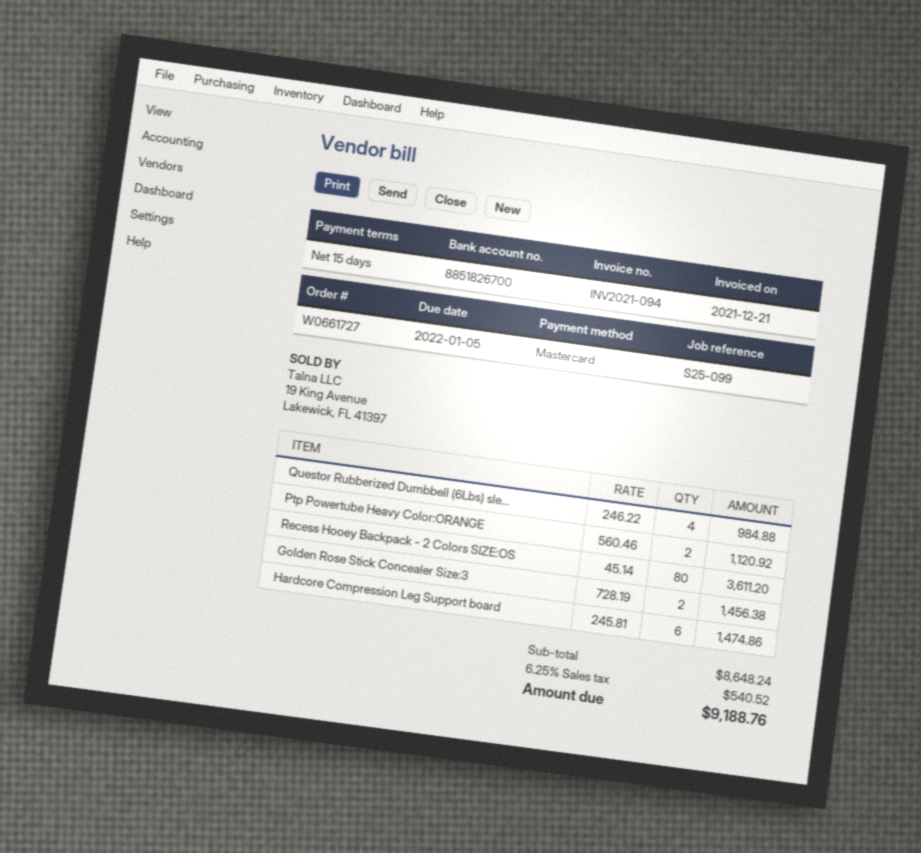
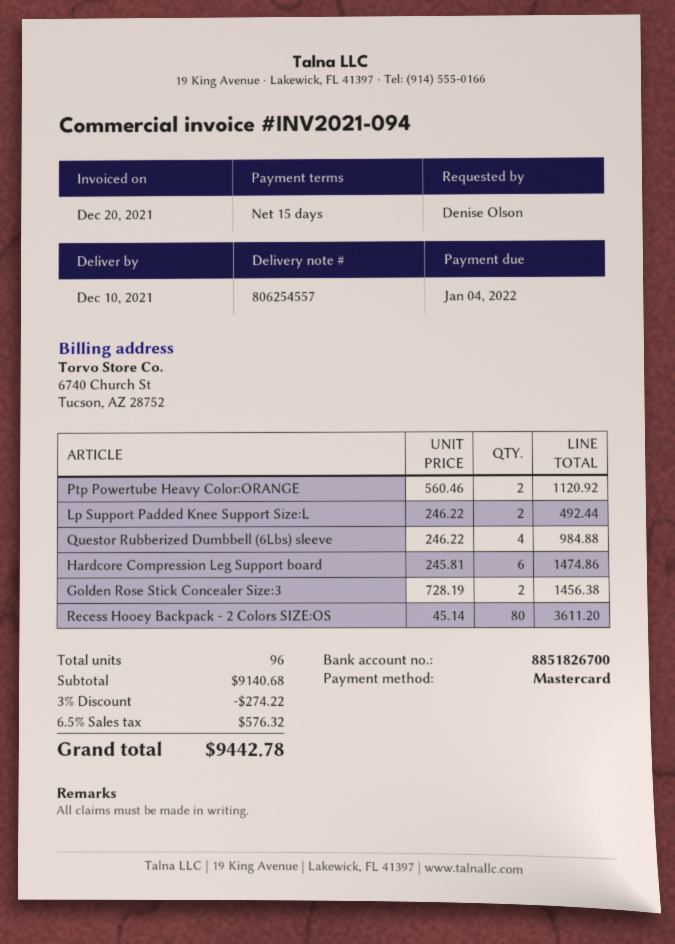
invoice date: 2021-12-21 -> 2021-12-20
due date: 2022-01-05 -> 2022-01-04
Lp Support Padded Knee Support Size:L: none -> 2 x 246.22 = 492.44
subtotal: 8648.24 -> 9140.68
discount: none -> 3% = 274.22
tax: 6.25% = 540.52 -> 6.5% = 576.32
total: 9188.76 -> 9442.78

